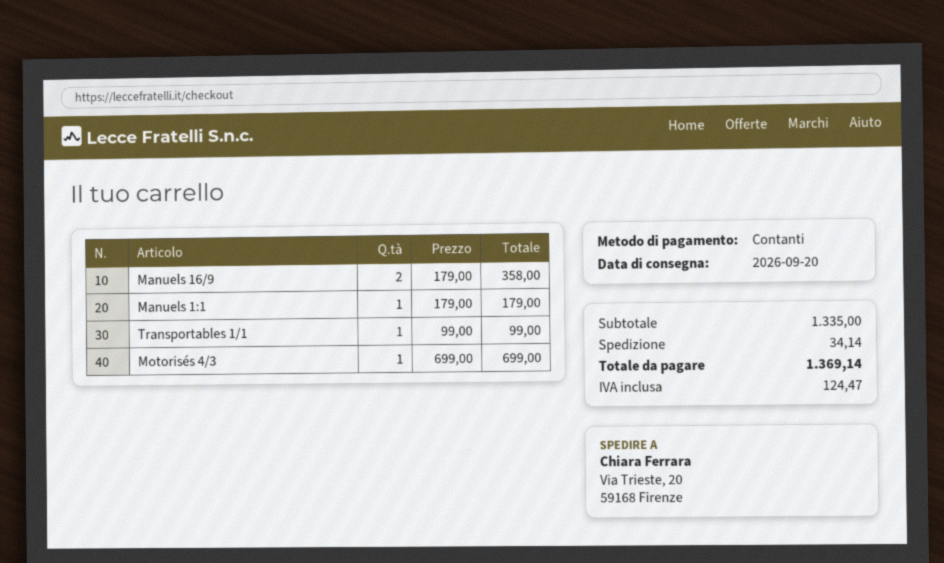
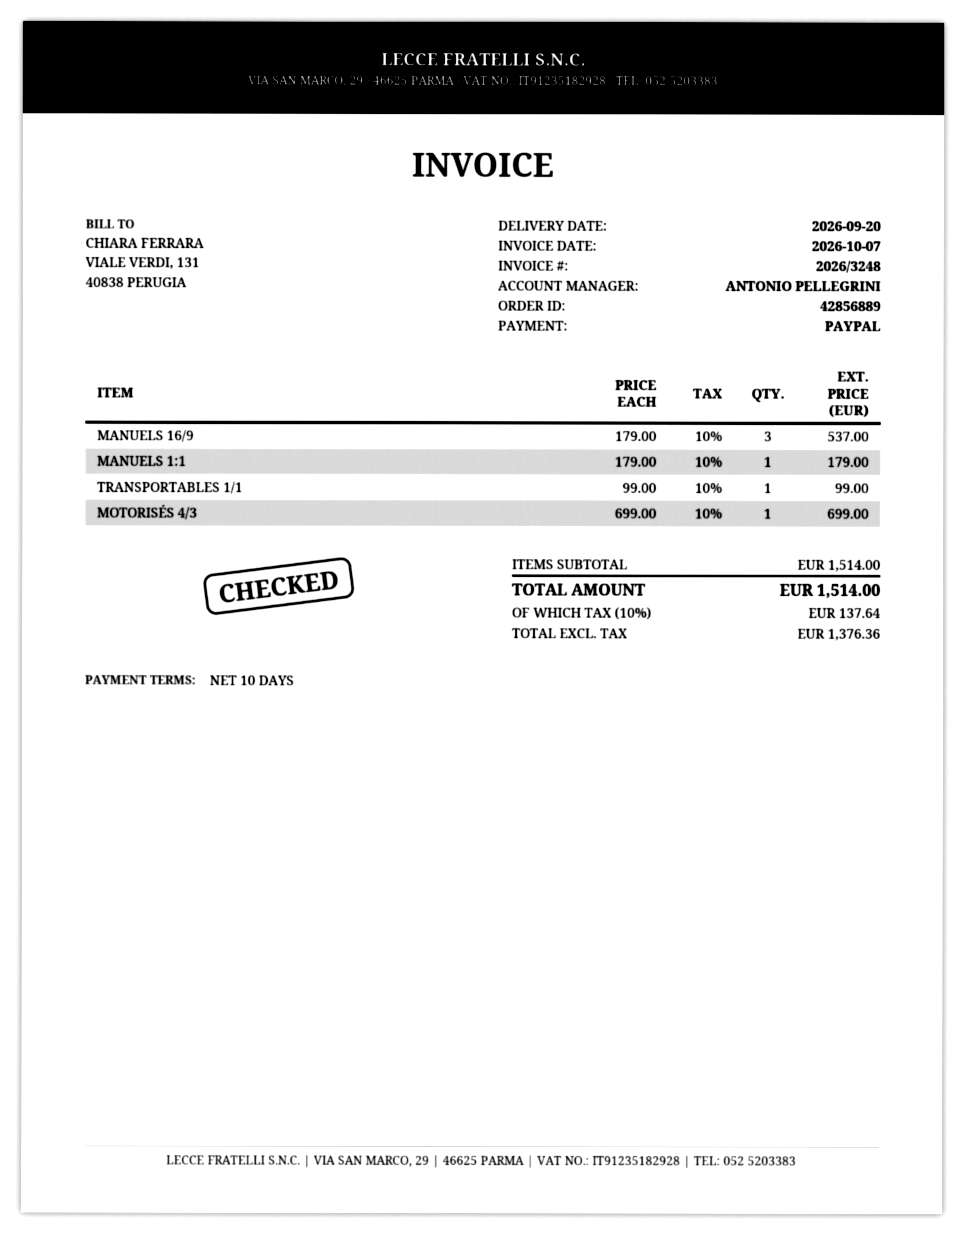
payment method: cash -> PayPal
Manuels 16/9: 2 x 179.00 = 358.00 -> 3 x 179.00 = 537.00
subtotal: 1335.00 -> 1514.00
shipping: 34.14 -> none
tax: 124.47 -> 137.64
total: 1369.14 -> 1514.00

